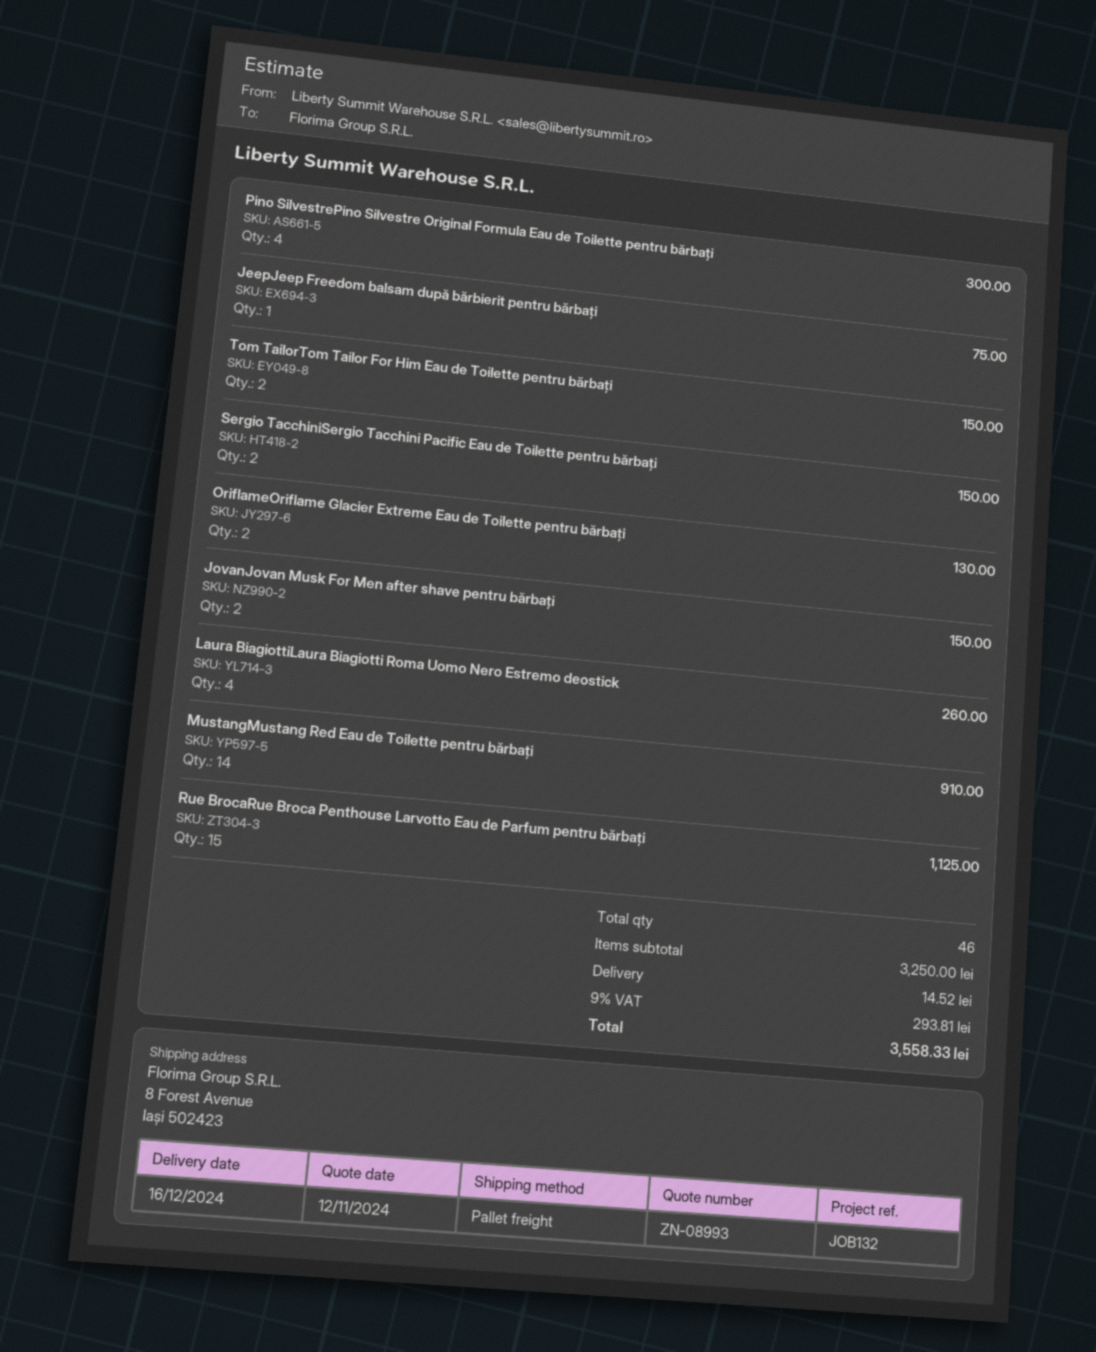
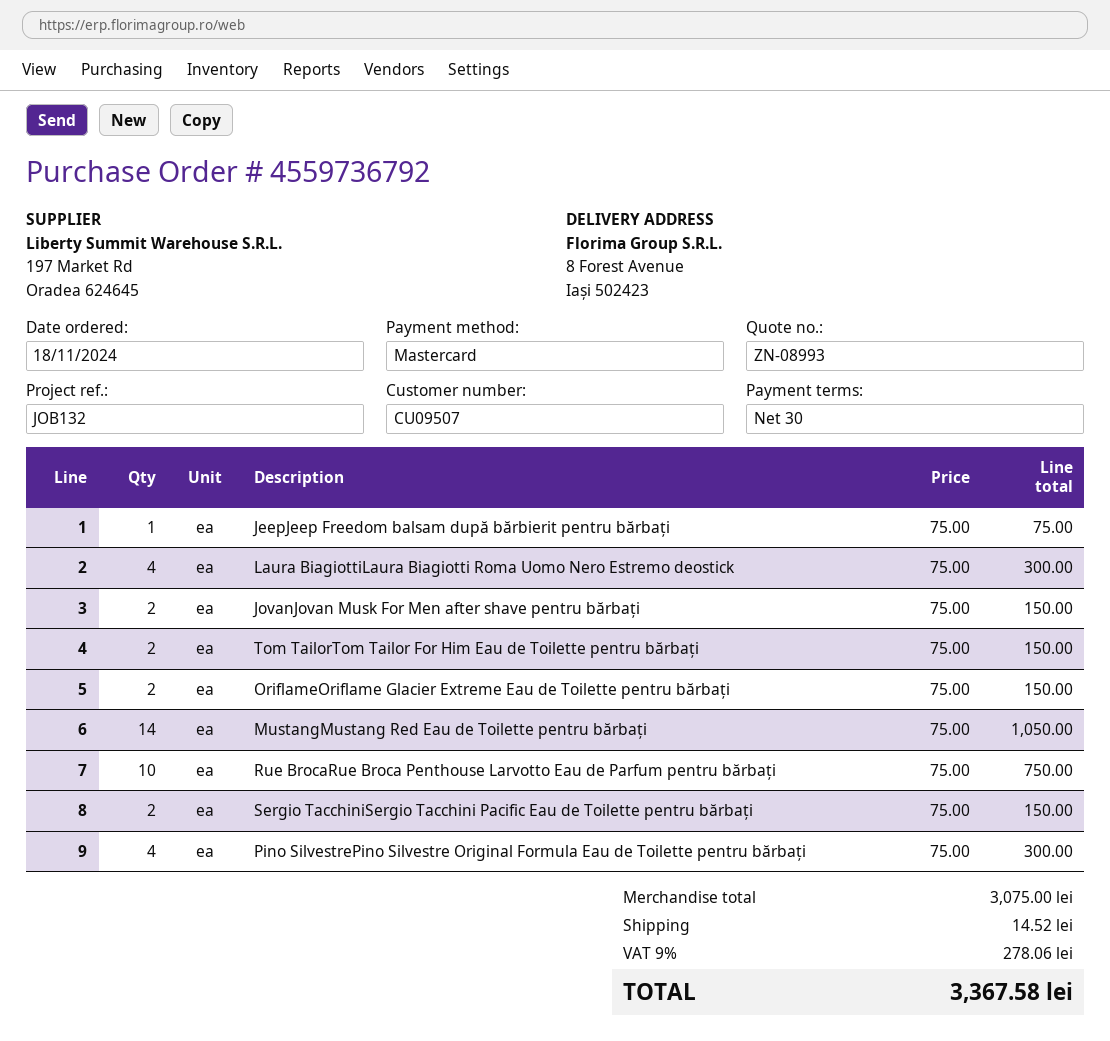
OriflameOriflame Glacier Extreme Eau de Toilette pentru bărbați: 2 for 130.00 -> 2 for 150.00
Laura BiagiottiLaura Biagiotti Roma Uomo Nero Estremo deostick: 4 for 260.00 -> 4 for 300.00
MustangMustang Red Eau de Toilette pentru bărbați: 14 for 910.00 -> 14 for 1050.00
Rue BrocaRue Broca Penthouse Larvotto Eau de Parfum pentru bărbați: 15 for 1125.00 -> 10 for 750.00
subtotal: 3250.00 -> 3075.00
tax: 9% = 293.81 -> 9% = 278.06
total: 3558.33 -> 3367.58

